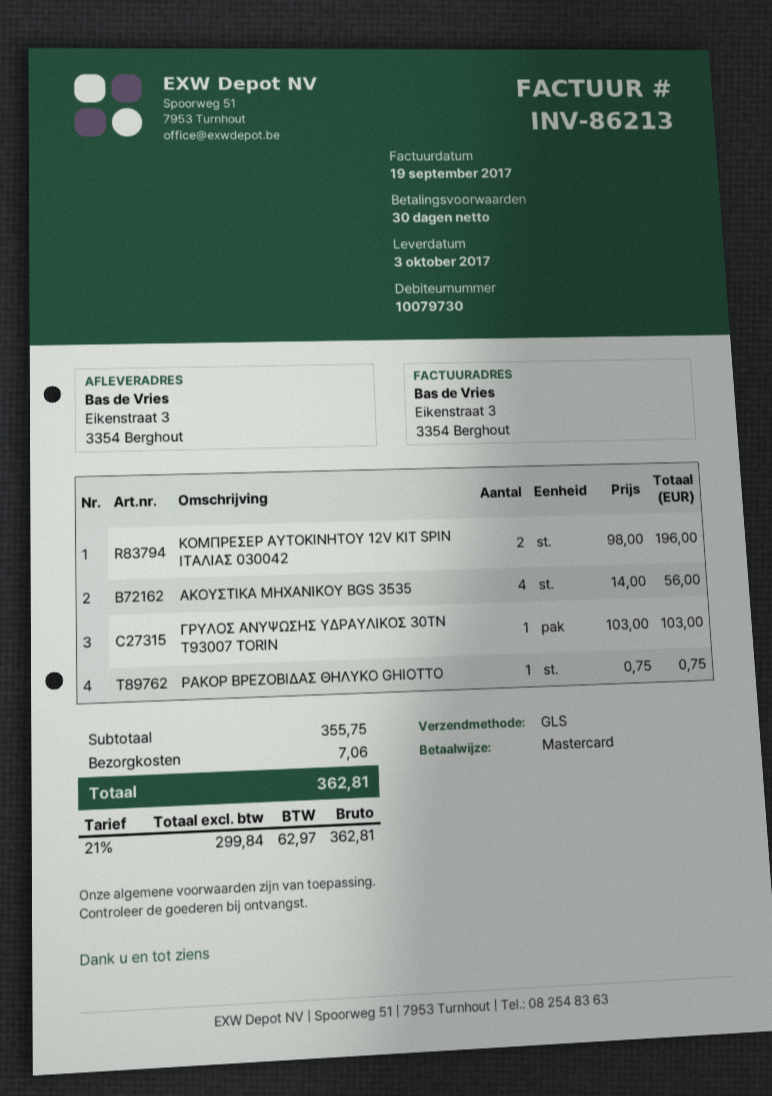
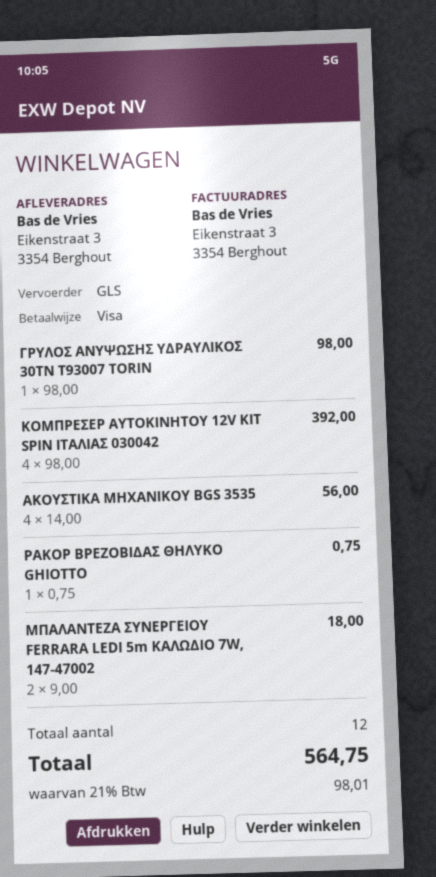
payment method: Mastercard -> Visa
ΚΟΜΠΡΕΣΕΡ ΑΥΤΟΚΙΝΗΤΟΥ 12V KIT SPIN ΙΤΑΛΙΑΣ 030042: 2 x 98.00 = 196.00 -> 4 x 98.00 = 392.00
ΓΡΥΛΟΣ ΑΝΥΨΩΣΗΣ ΥΔΡΑΥΛΙΚΟΣ 30ΤΝ T93007 TORIN: 1 x 103.00 = 103.00 -> 1 x 98.00 = 98.00
MΠAΛANTEZA ΣYNEPΓEIOY FERRARA LEDΙ 5m ΚΑΛΩΔΙΟ 7W, 147-47002: none -> 2 x 9.00 = 18.00
shipping: 7.06 -> none
tax: 21% = 62.97 -> 21% = 98.01
total: 362.81 -> 564.75

